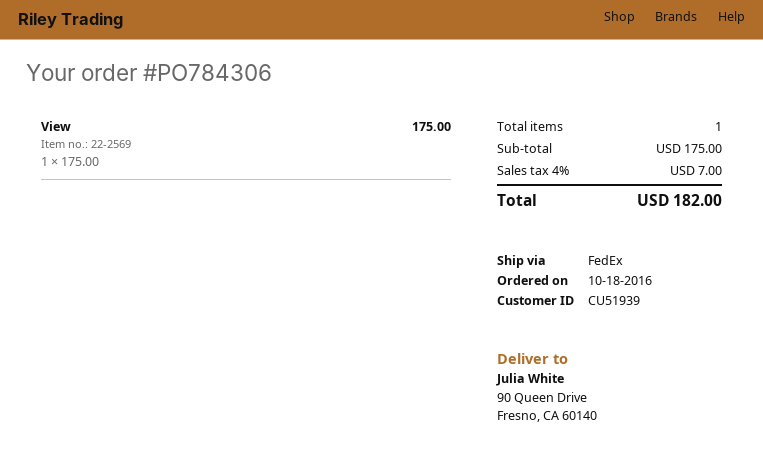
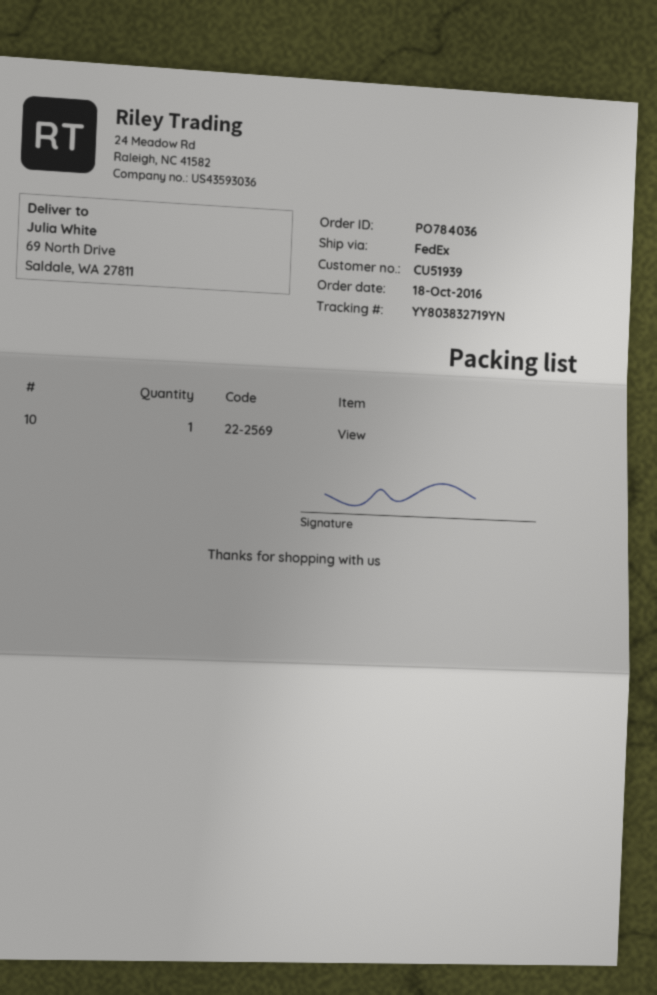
order number: PO784306 -> PO784036
ship to: 90 Queen Drive, Fresno, CA 60140 -> 69 North Drive, Saldale, WA 27811

